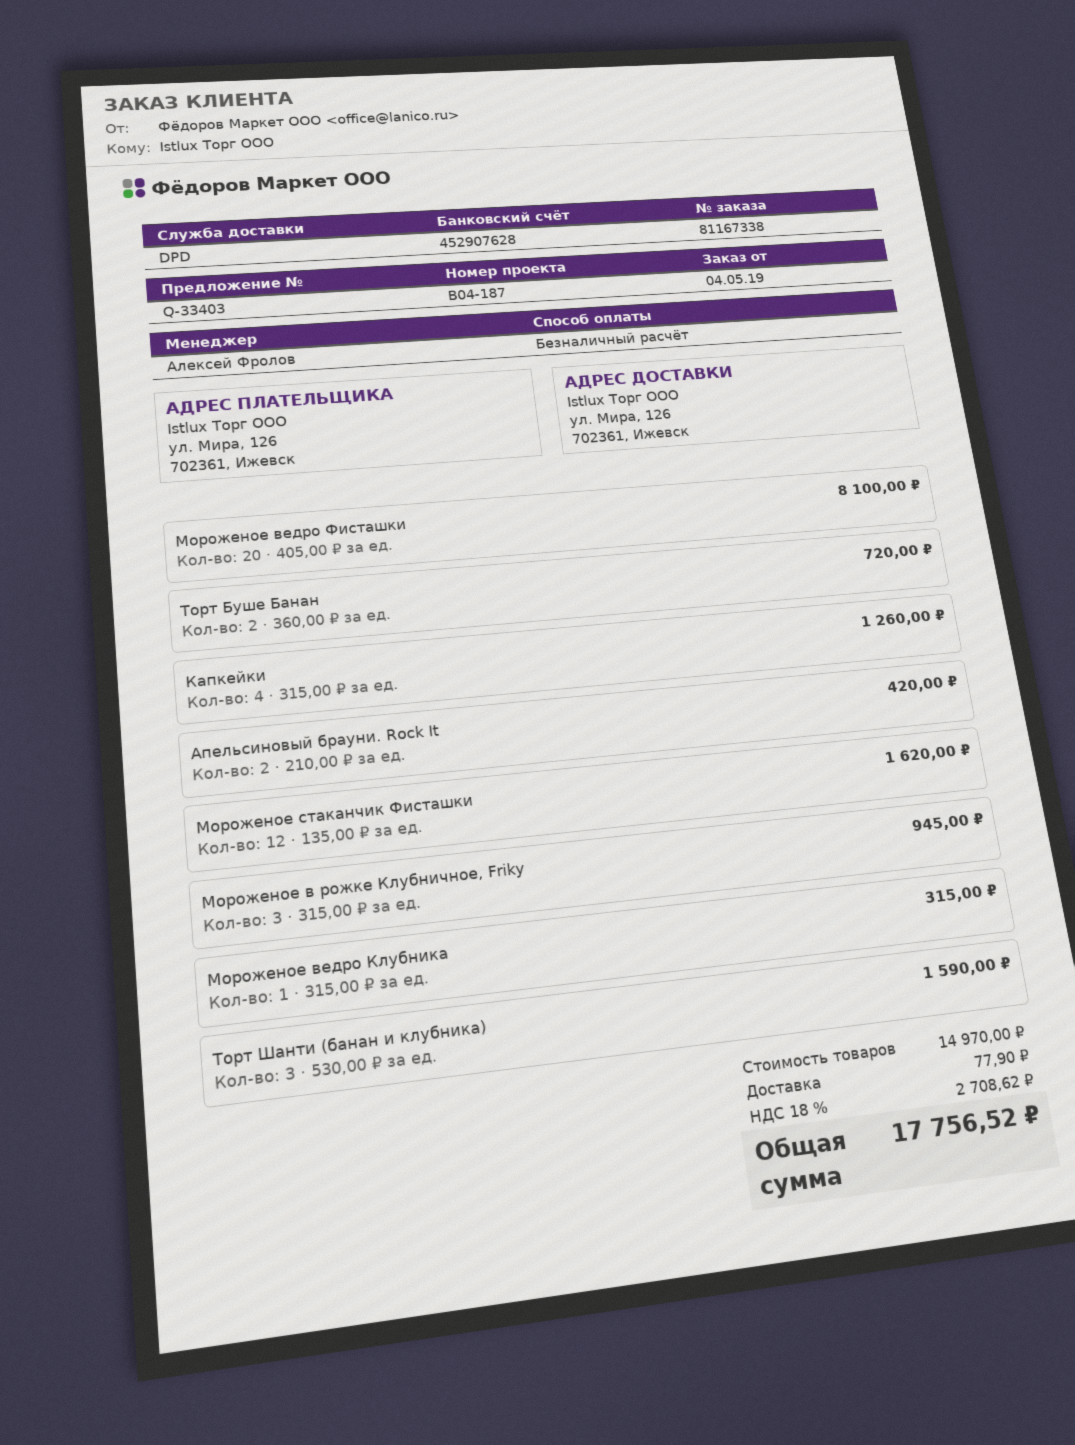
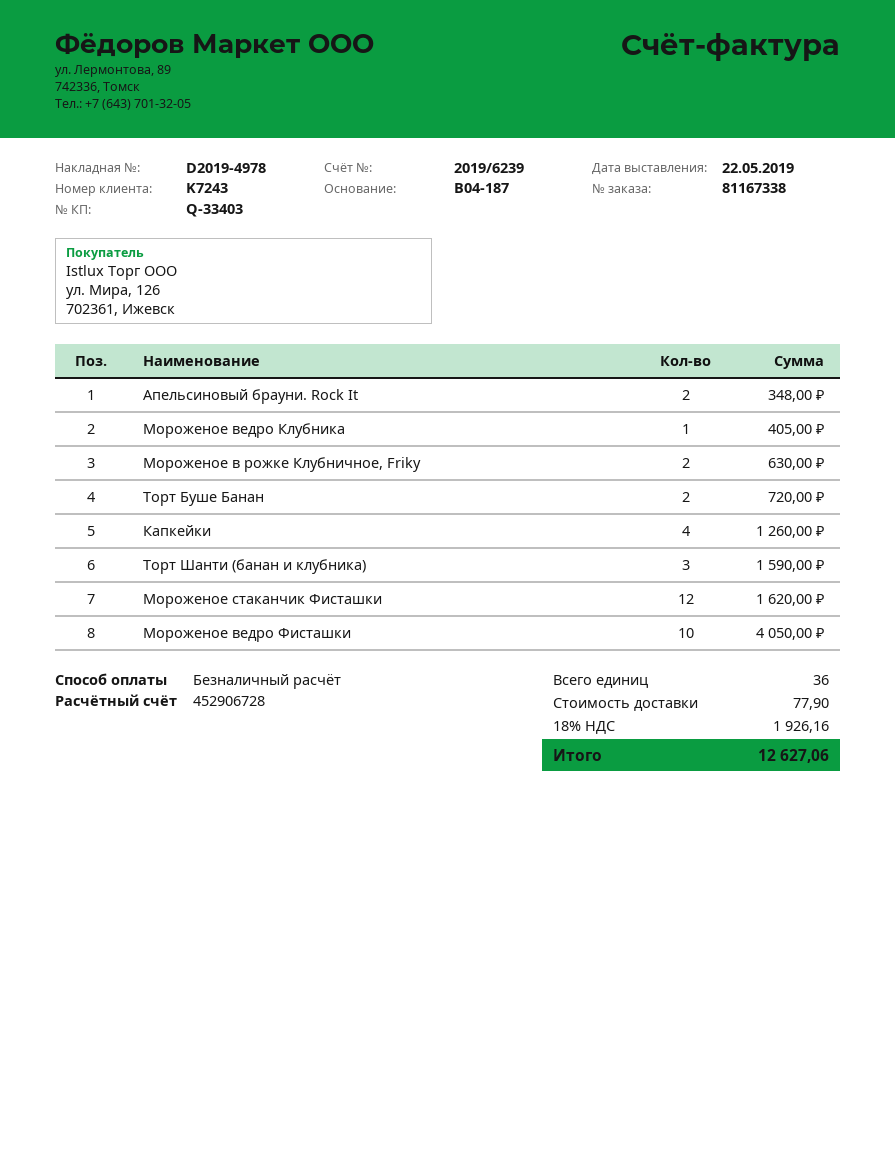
bank account: 452907628 -> 452906728
Мороженое ведро Фисташки: 20 for 8100.00 -> 10 for 4050.00
Апельсиновый брауни. Rock It: 2 for 420.00 -> 2 for 348.00
Мороженое в рожке Клубничное, Friky: 3 for 945.00 -> 2 for 630.00
Мороженое ведро Клубника: 1 for 315.00 -> 1 for 405.00
tax: 18% = 2708.62 -> 18% = 1926.16
total: 17756.52 -> 12627.06

